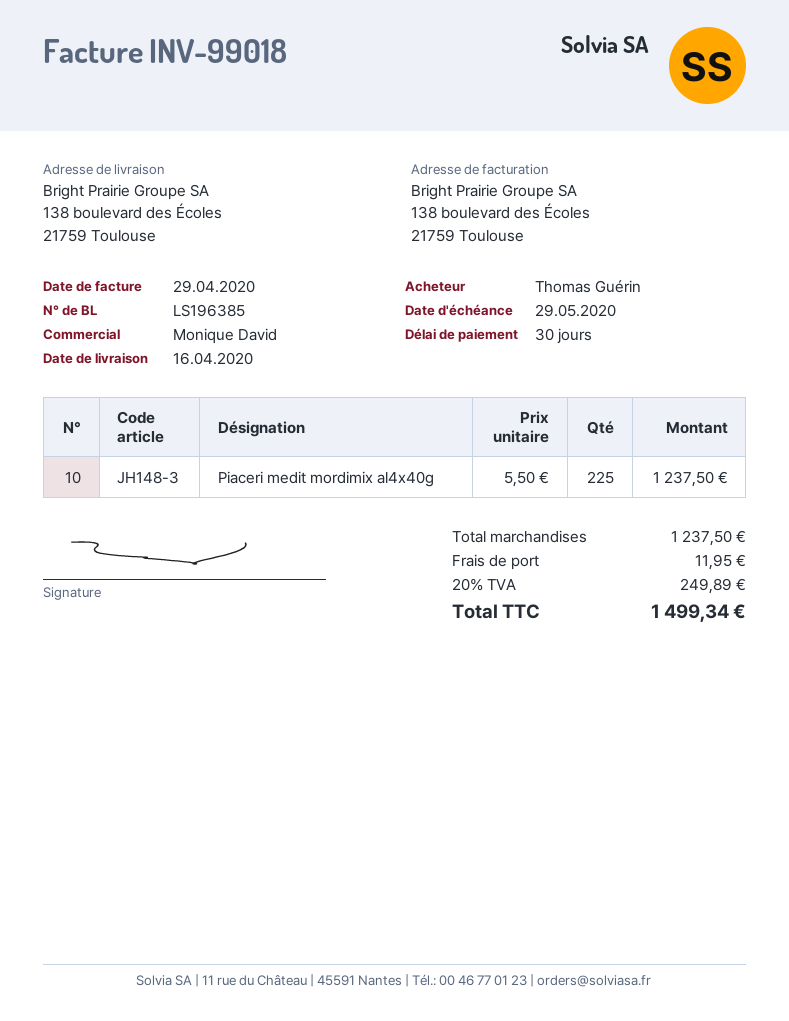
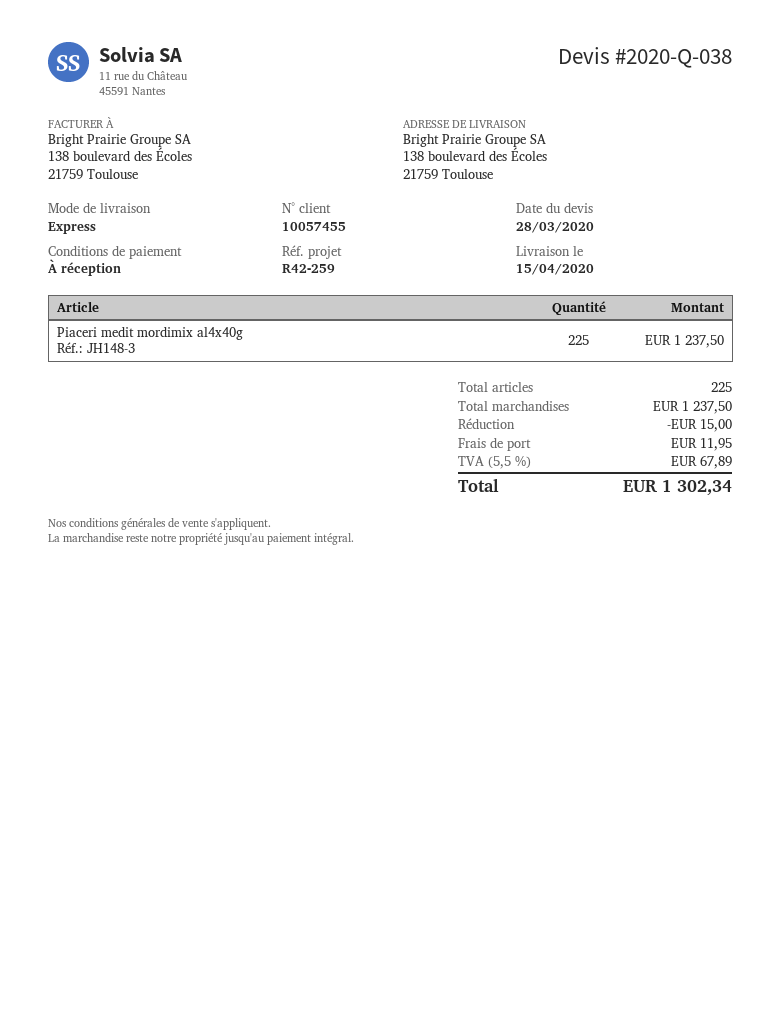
delivery date: 2020-04-16 -> 2020-04-15
payment terms: 30 days -> on receipt
discount: none -> 15.00
tax: 20% = 249.89 -> 5.5% = 67.89
total: 1499.34 -> 1302.34

